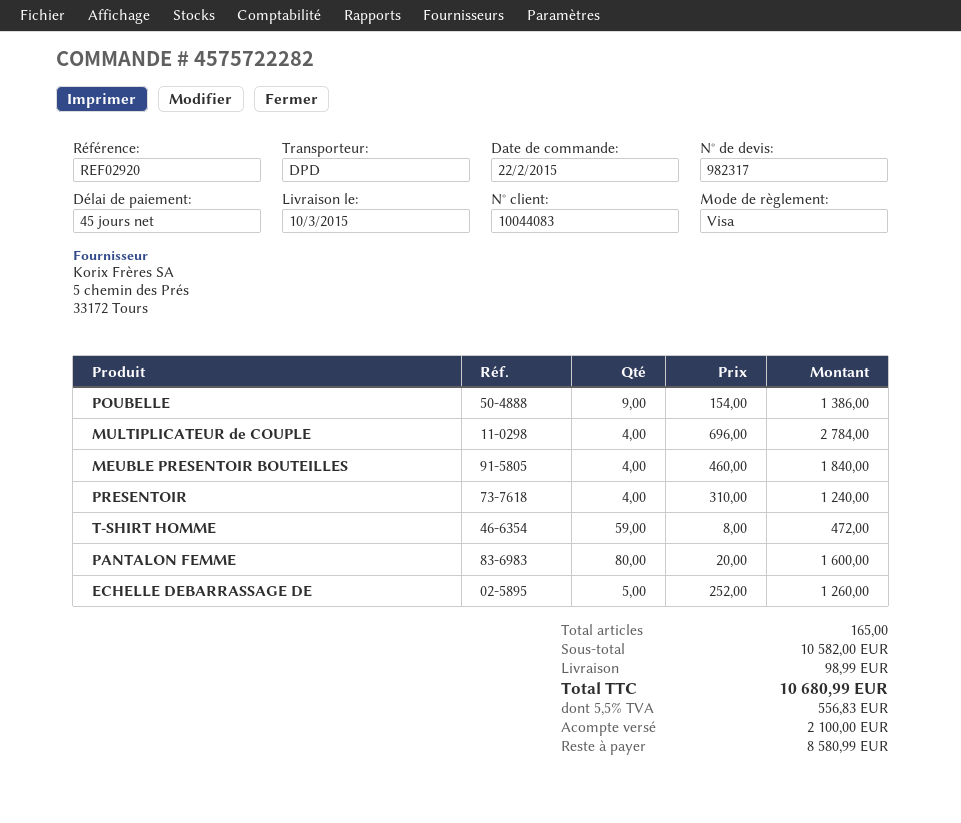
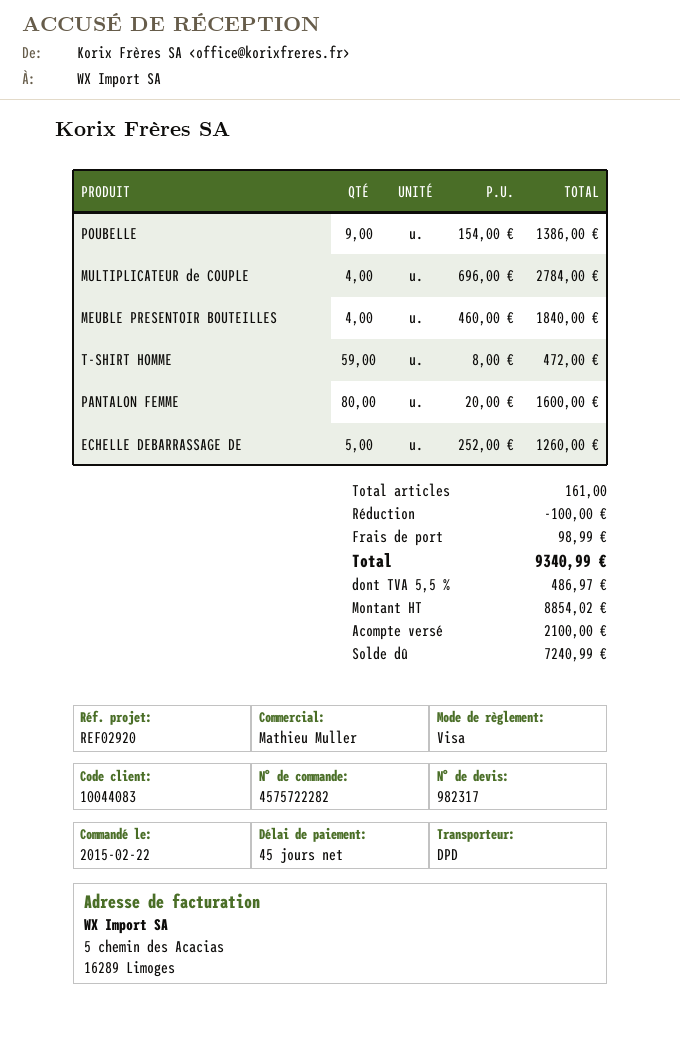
PRESENTOIR: 4 x 310.00 = 1240.00 -> none
total quantity: 165 -> 161
discount: none -> 100.00
tax: 5.5% = 556.83 -> 5.5% = 486.97
total: 10680.99 -> 9340.99
balance: 8580.99 -> 7240.99

